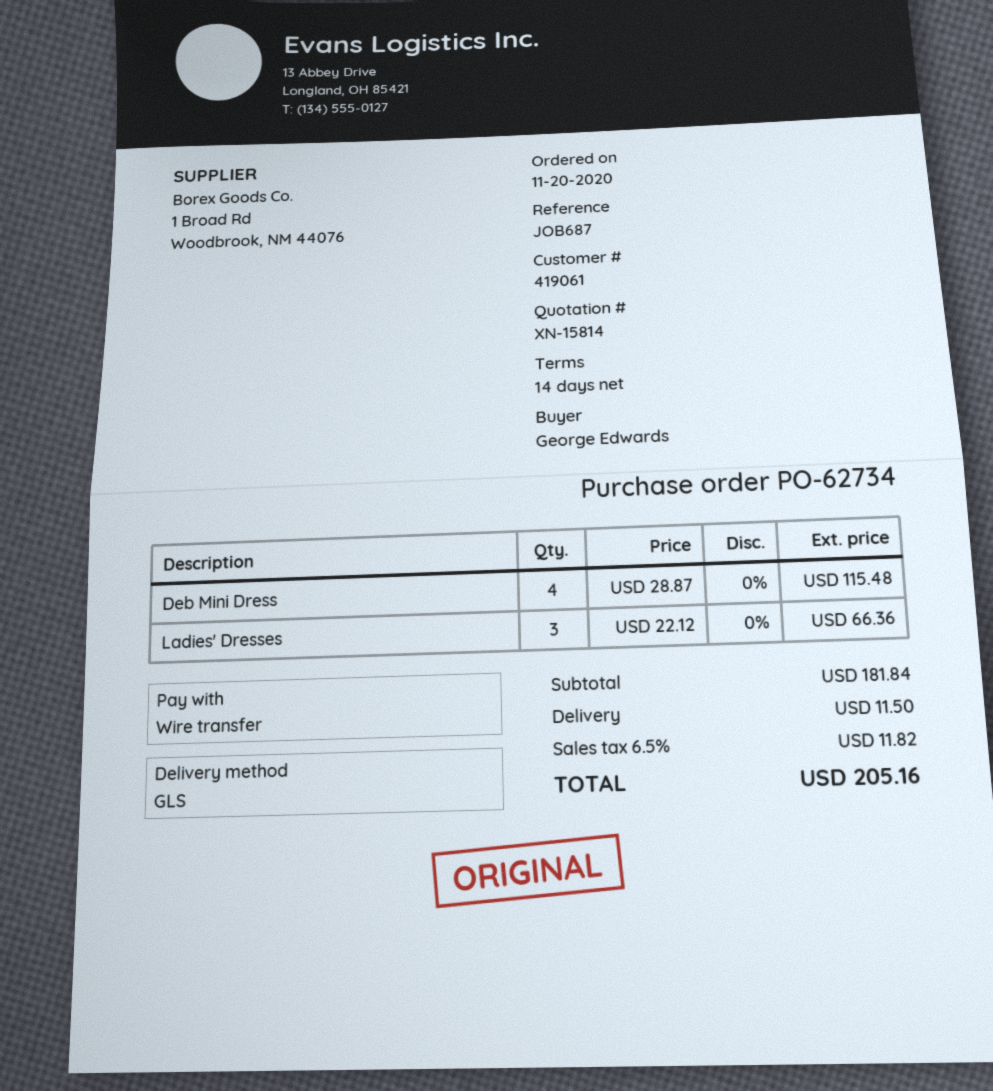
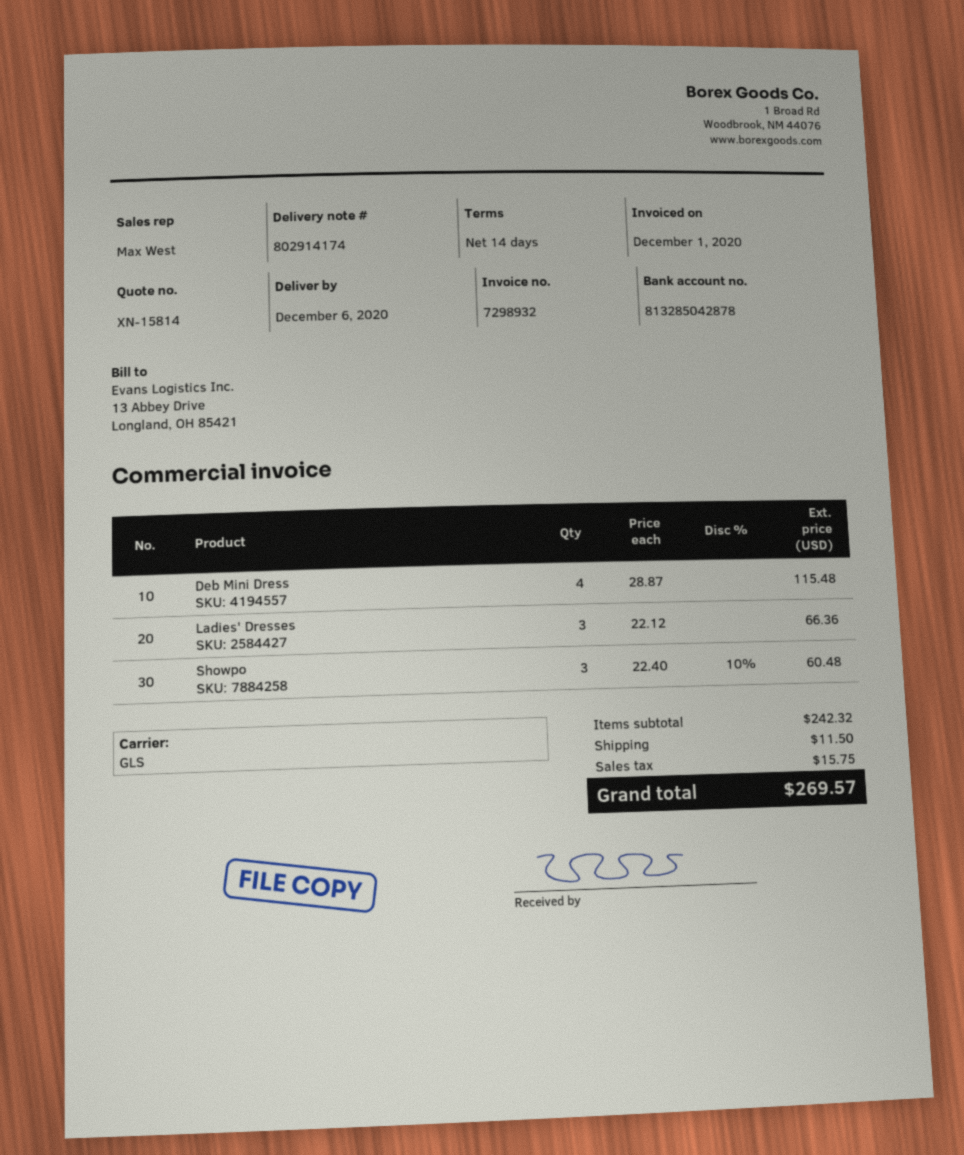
Showpo: none -> 3 x 22.40 - 10% = 60.48
subtotal: 181.84 -> 242.32
tax: 11.82 -> 15.75
total: 205.16 -> 269.57

